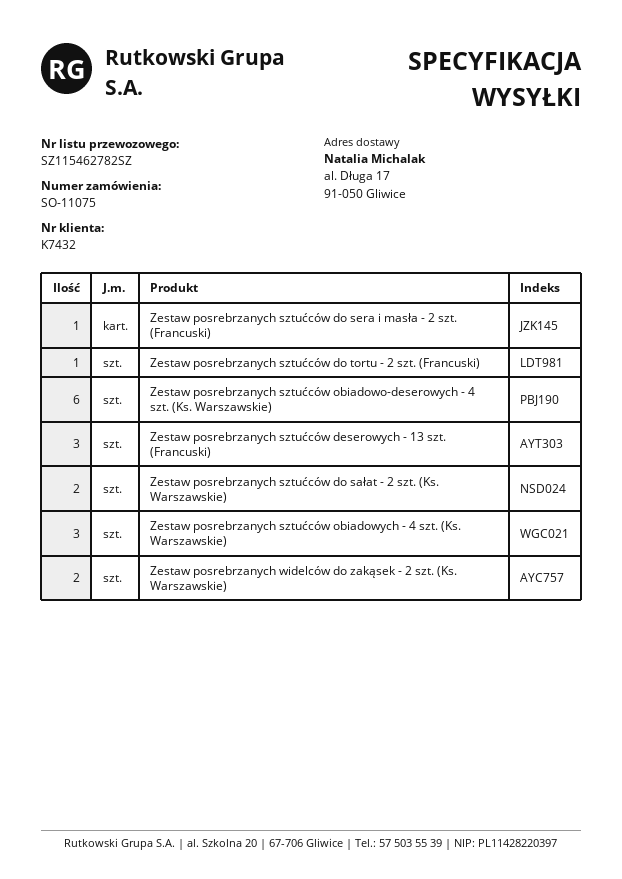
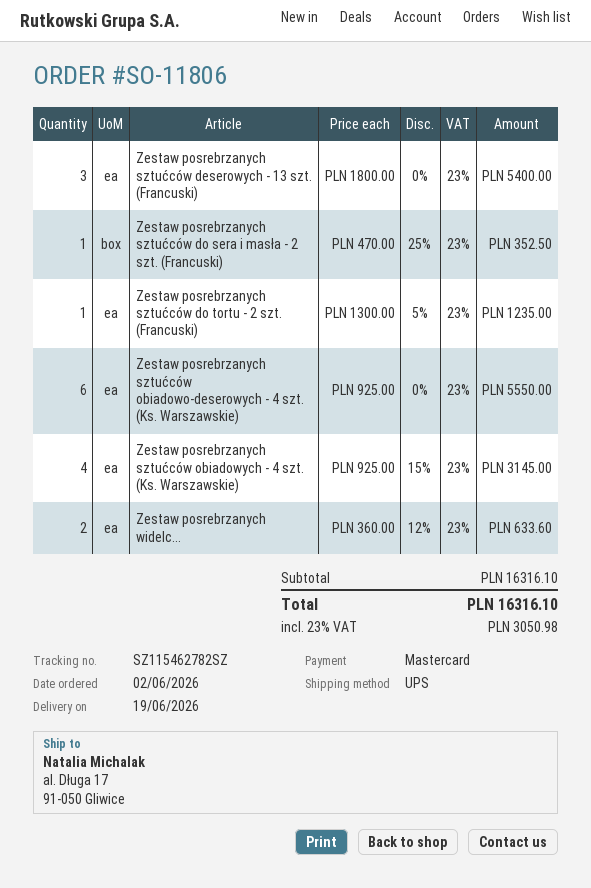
order number: SO-11075 -> SO-11806
Zestaw posrebrzanych sztućców do sałat - 2 szt. (Ks. Warszawskie): 2 -> none
Zestaw posrebrzanych sztućców obiadowych - 4 szt. (Ks. Warszawskie): 3 -> 4

